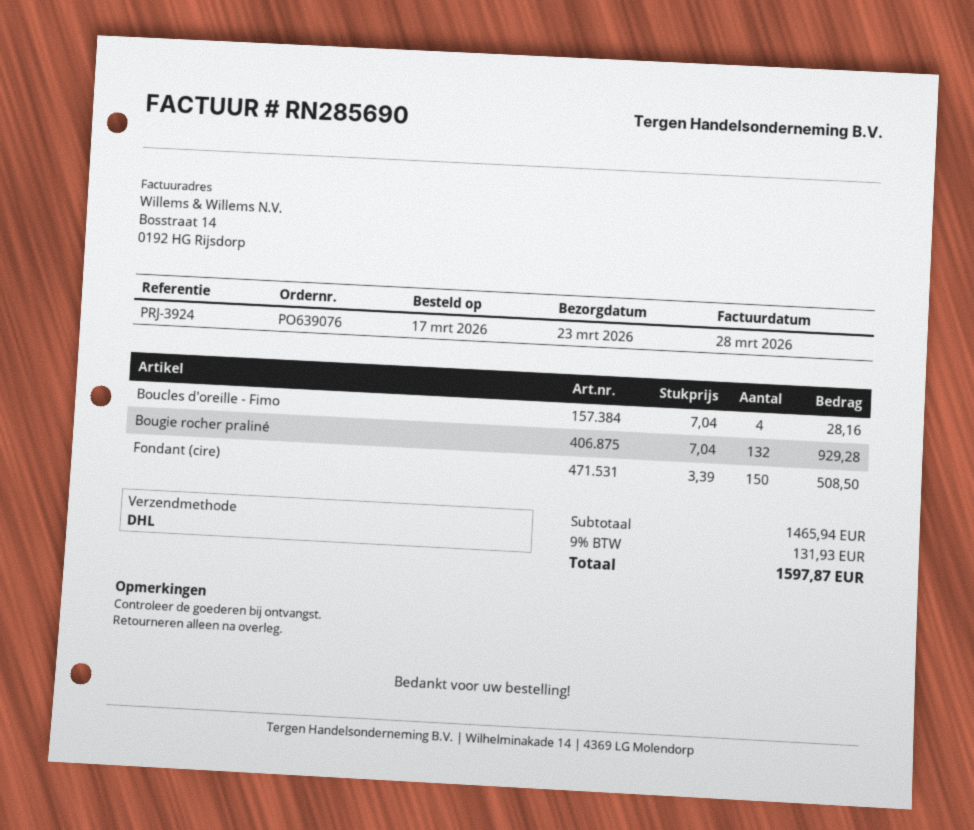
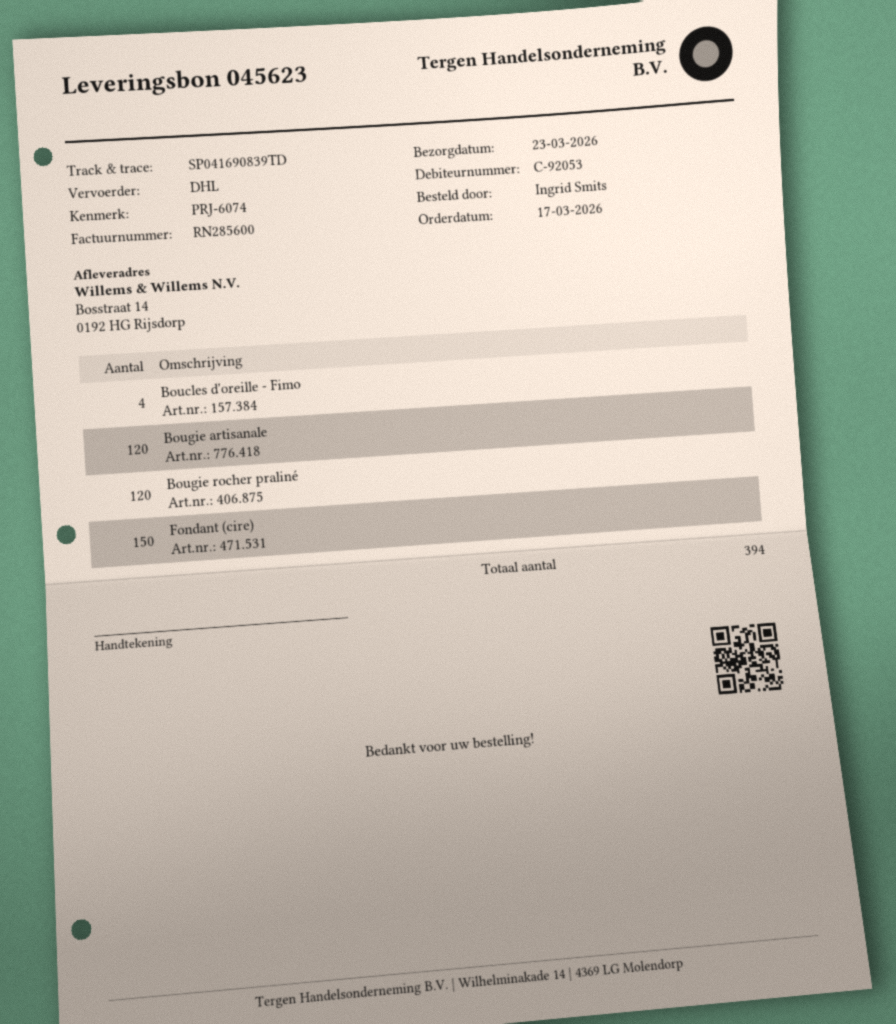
invoice number: RN285690 -> RN285600
reference: PRJ-3924 -> PRJ-6074
Bougie rocher praliné: 132 -> 120
Bougie artisanale: none -> 120

